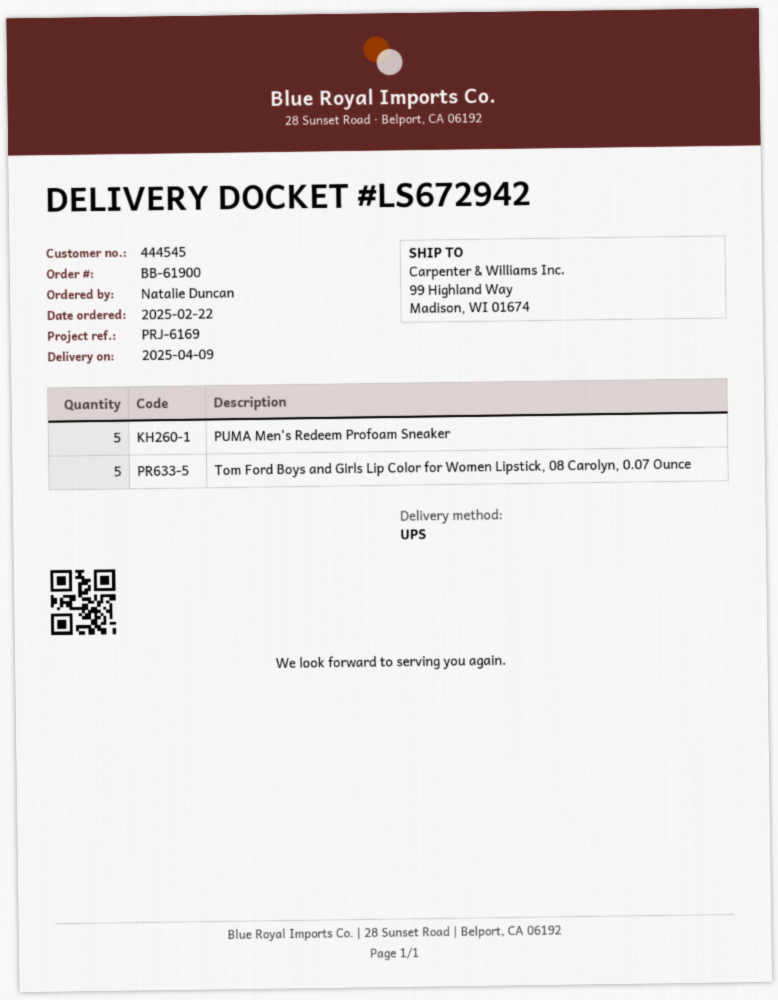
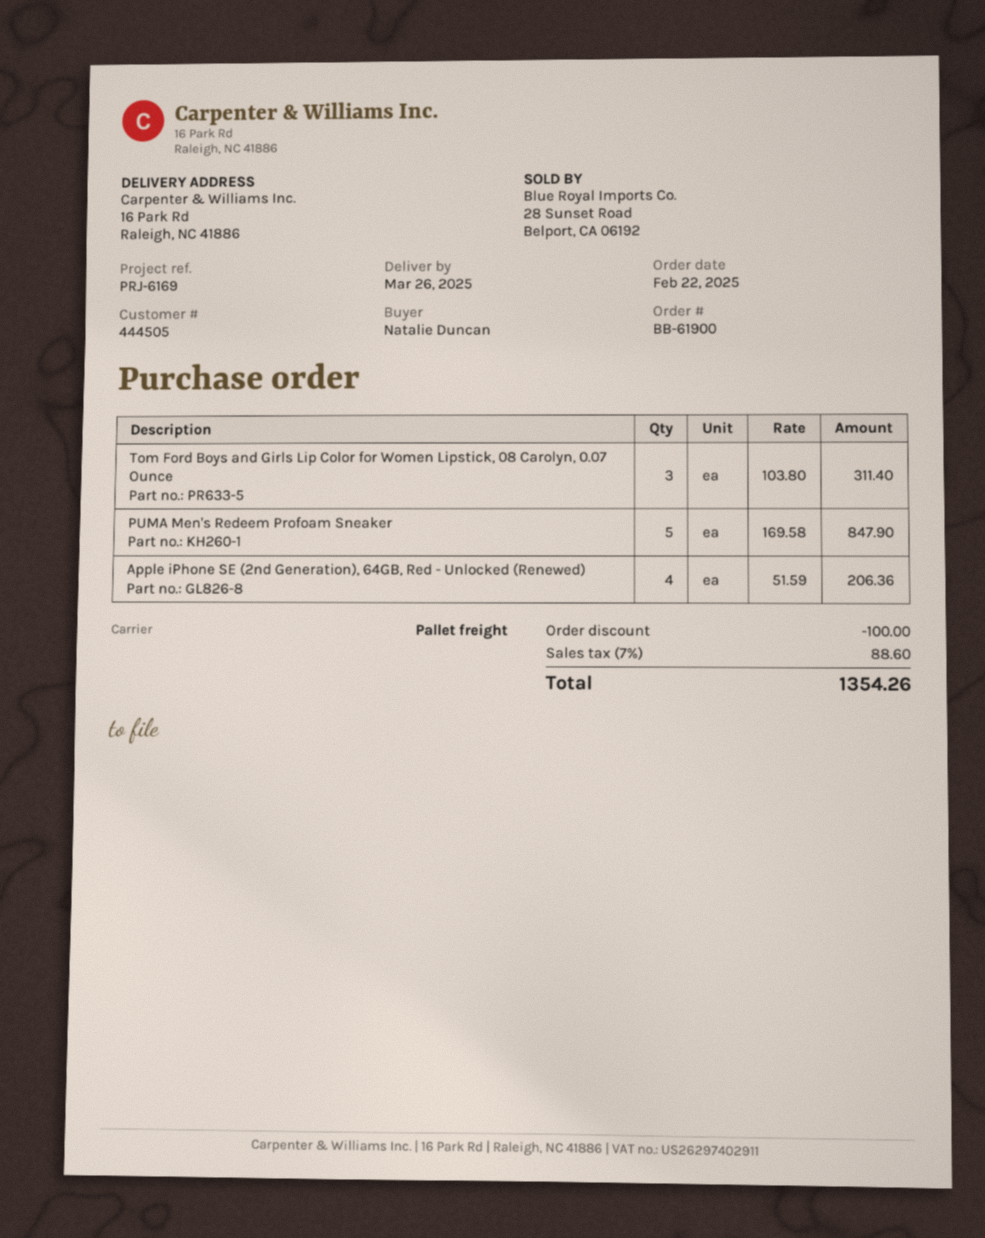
delivery date: 2025-04-09 -> 2025-03-26
customer number: 444545 -> 444505
shipping method: UPS -> pallet freight
ship to: 99 Highland Way, Madison, WI 01674 -> 16 Park Rd, Raleigh, NC 41886
Tom Ford Boys and Girls Lip Color for Women Lipstick, 08 Carolyn, 0.07 Ounce: 5 -> 3
Apple iPhone SE (2nd Generation), 64GB, Red - Unlocked (Renewed): none -> 4

